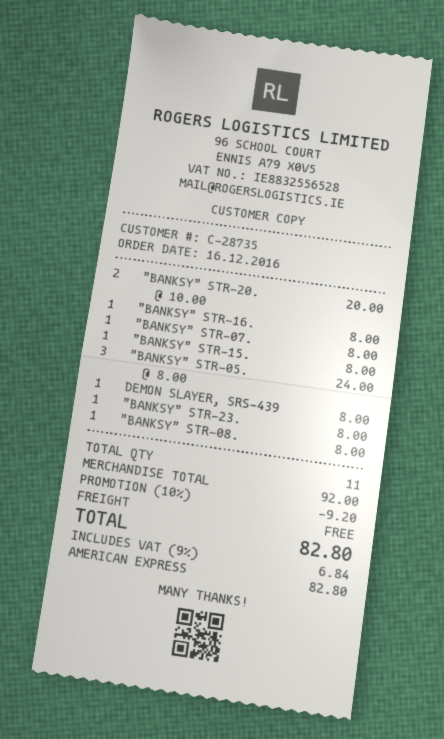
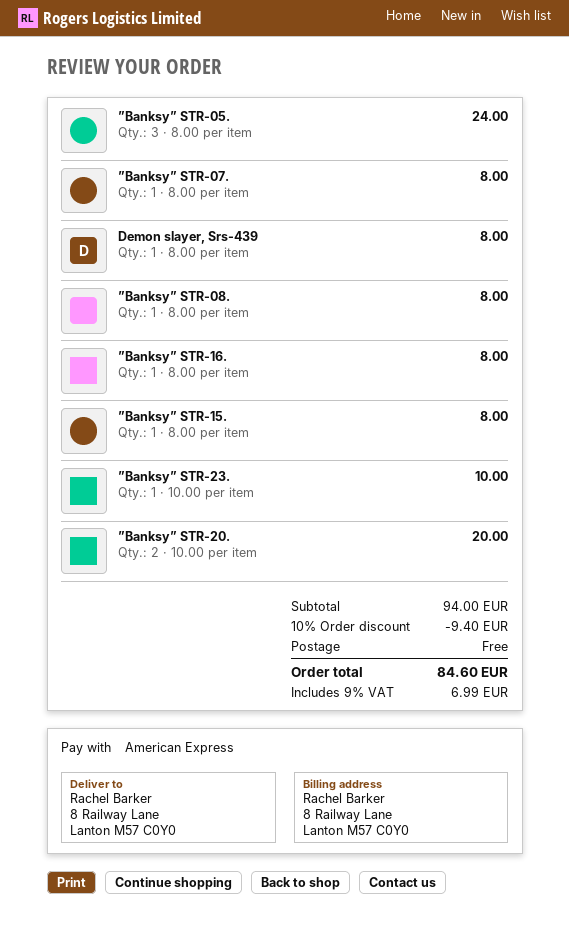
”BANKSY” STR-23.: 1 x 8.00 = 8.00 -> 1 x 10.00 = 10.00
subtotal: 92.00 -> 94.00
discount: 10% = 9.20 -> 10% = 9.40
tax: 9% = 6.84 -> 9% = 6.99
total: 82.80 -> 84.60

